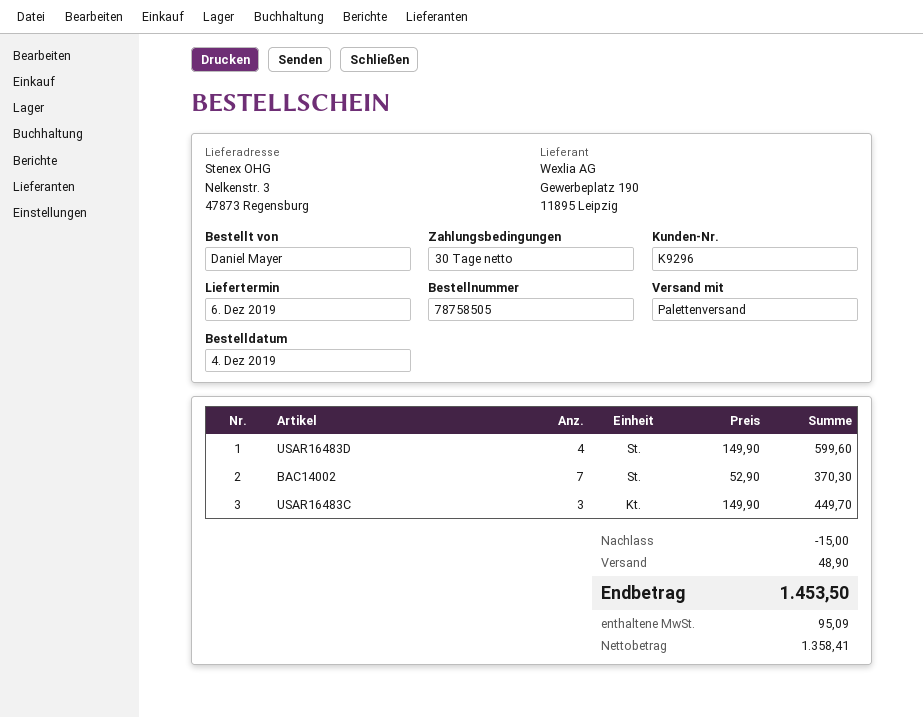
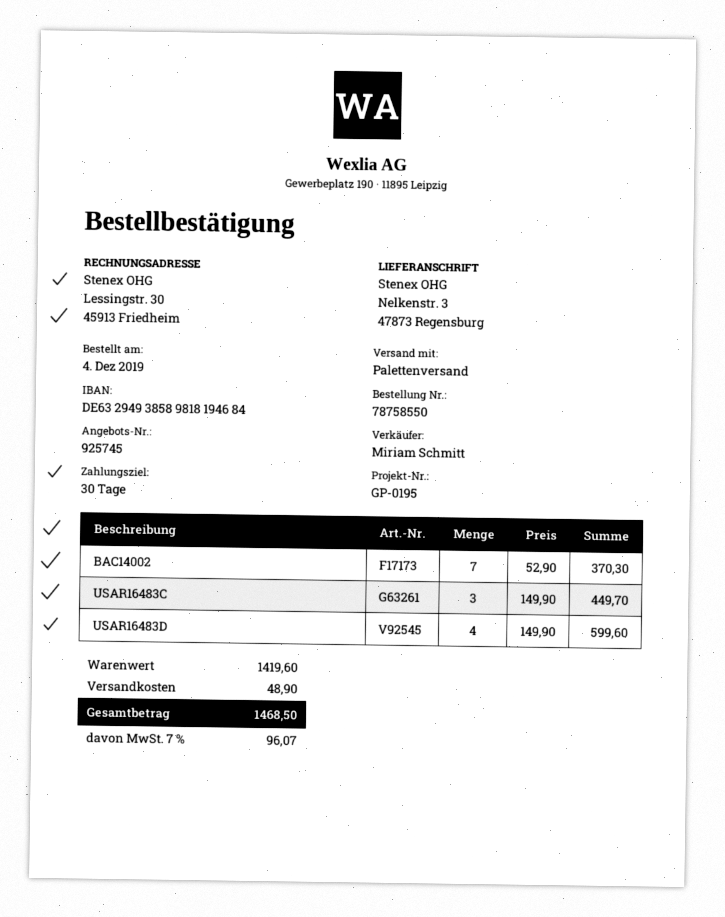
order number: 78758505 -> 78758550
discount: 15.00 -> none
tax: 95.09 -> 96.07
total: 1453.50 -> 1468.50

